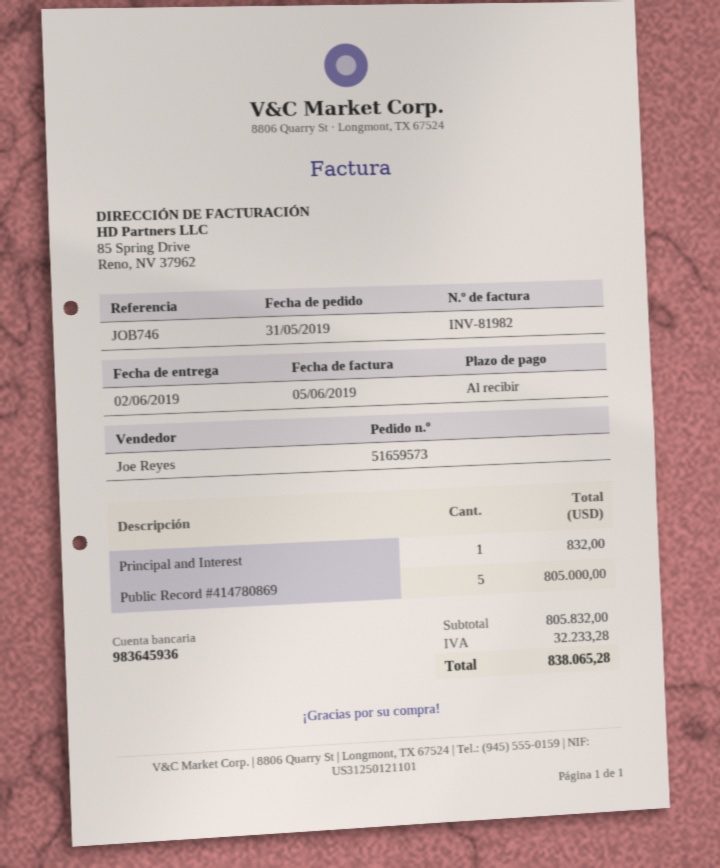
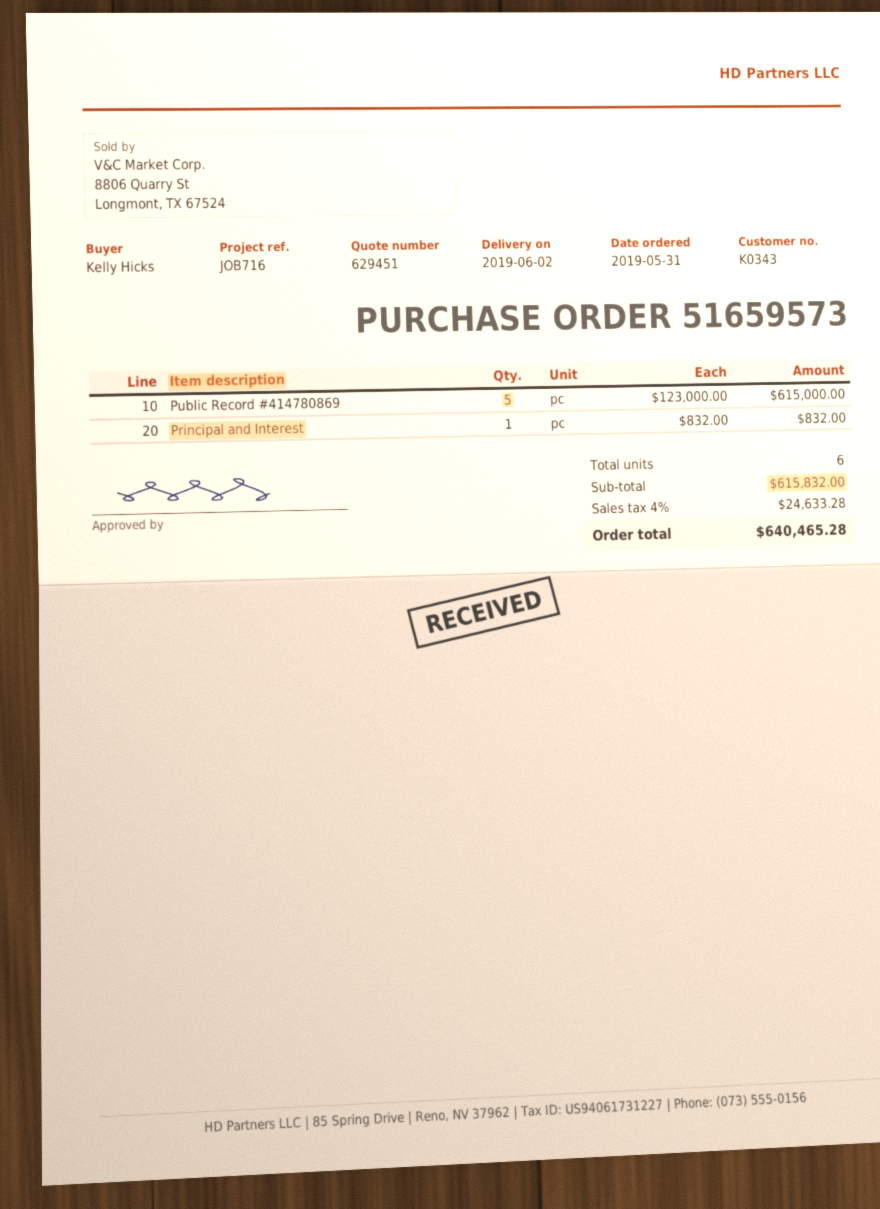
reference: JOB746 -> JOB716
Public Record #414780869: 5 for 805000.00 -> 5 for 615000.00
subtotal: 805832.00 -> 615832.00
tax: 32233.28 -> 24633.28
total: 838065.28 -> 640465.28

